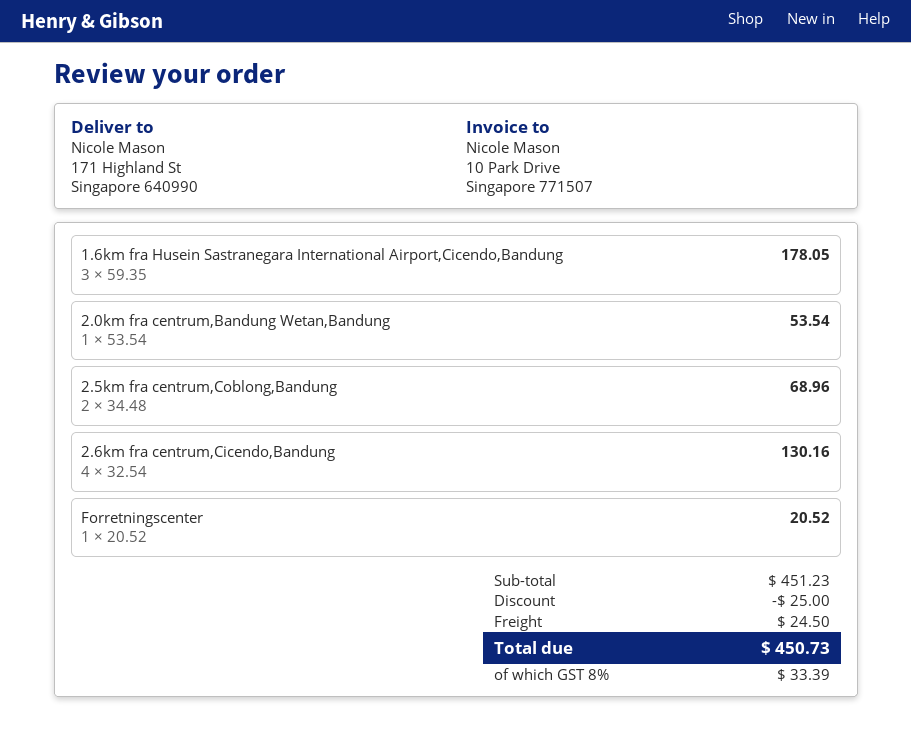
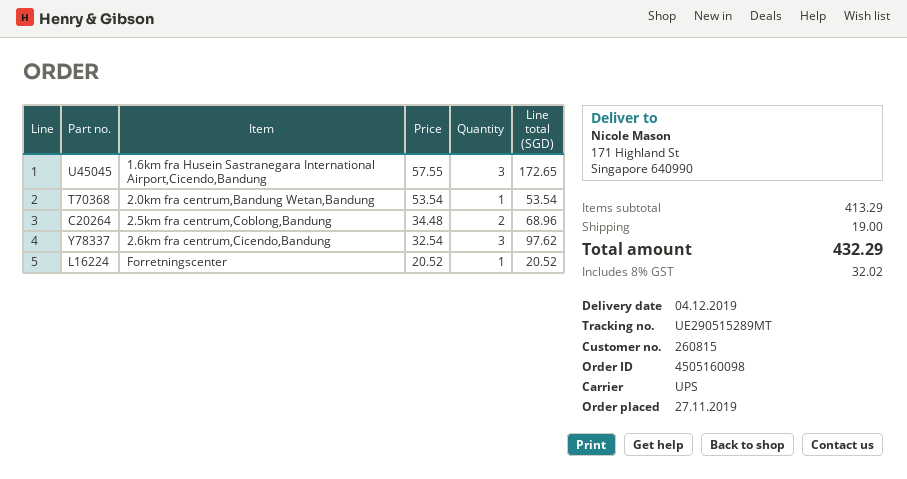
1.6km fra Husein Sastranegara International Airport,Cicendo,Bandung: 3 x 59.35 = 178.05 -> 3 x 57.55 = 172.65
2.6km fra centrum,Cicendo,Bandung: 4 x 32.54 = 130.16 -> 3 x 32.54 = 97.62
subtotal: 451.23 -> 413.29
discount: 25.00 -> none
shipping: 24.50 -> 19.00
tax: 8% = 33.39 -> 8% = 32.02
total: 450.73 -> 432.29

